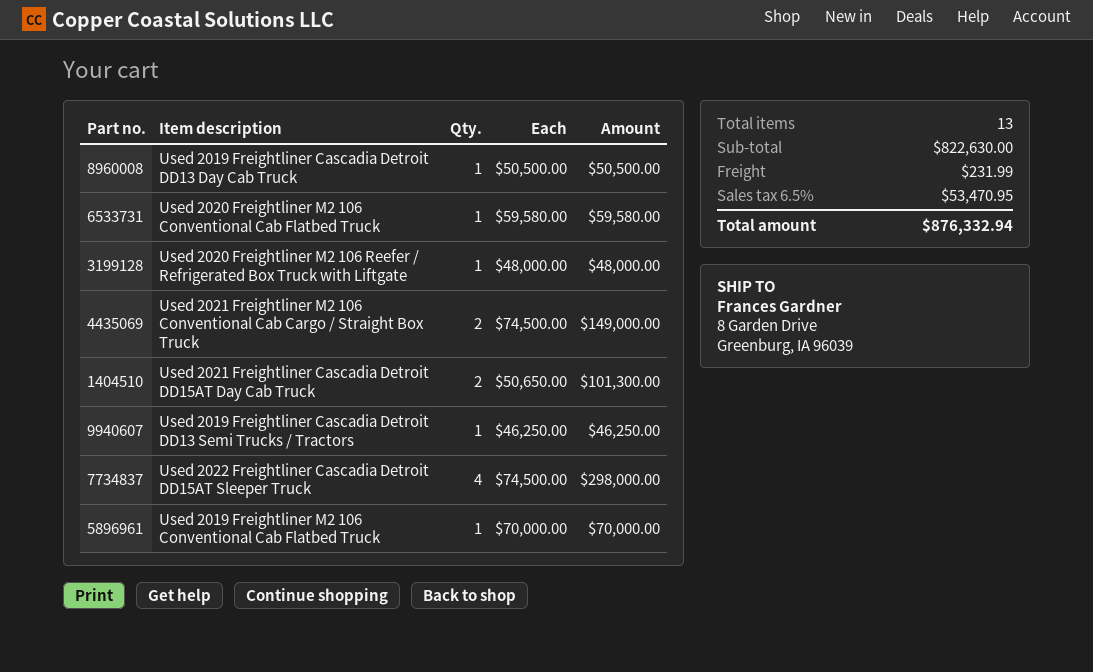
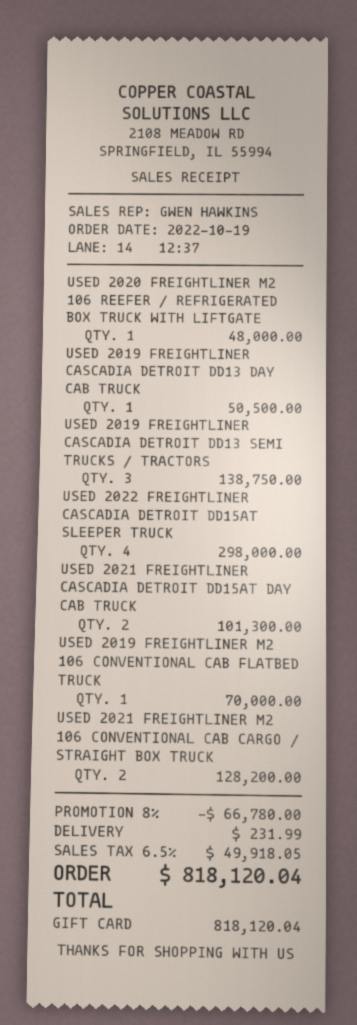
Used 2020 Freightliner M2 106 Conventional Cab Flatbed Truck: 1 for 59580.00 -> none
Used 2021 Freightliner M2 106 Conventional Cab Cargo / Straight Box Truck: 2 for 149000.00 -> 2 for 128200.00
Used 2019 Freightliner Cascadia Detroit DD13 Semi Trucks / Tractors: 1 for 46250.00 -> 3 for 138750.00
discount: none -> 8% = 66780.00
tax: 6.5% = 53470.95 -> 6.5% = 49918.05
total: 876332.94 -> 818120.04

